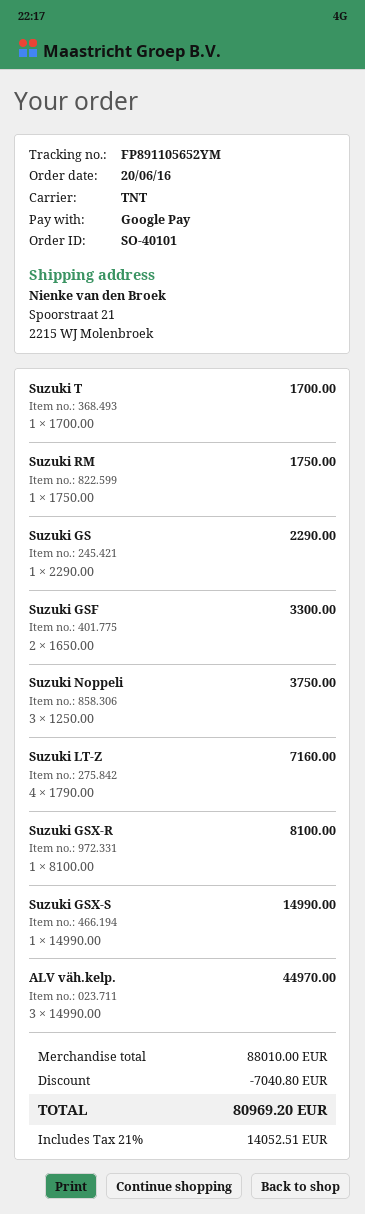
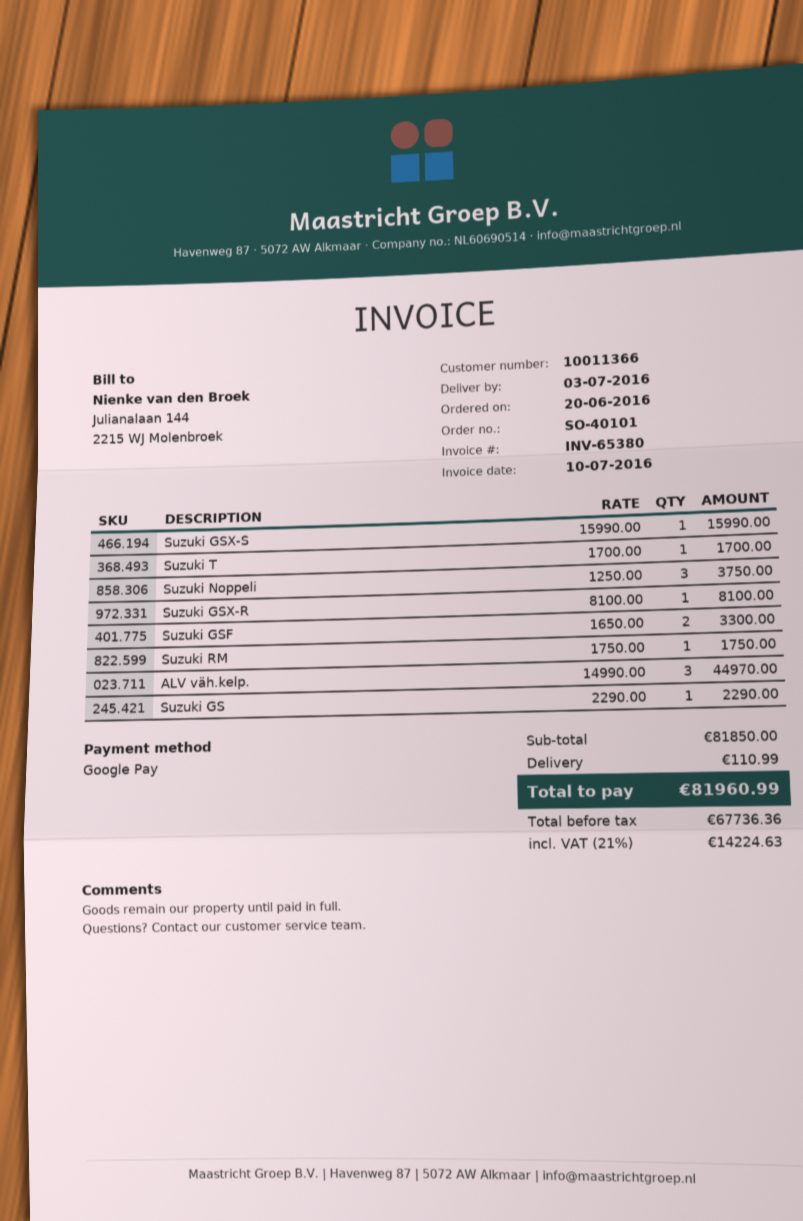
Suzuki LT-Z: 4 x 1790.00 = 7160.00 -> none
Suzuki GSX-S: 1 x 14990.00 = 14990.00 -> 1 x 15990.00 = 15990.00
subtotal: 88010.00 -> 81850.00
discount: 7040.80 -> none
shipping: none -> 110.99
tax: 21% = 14052.51 -> 21% = 14224.63
total: 80969.20 -> 81960.99

